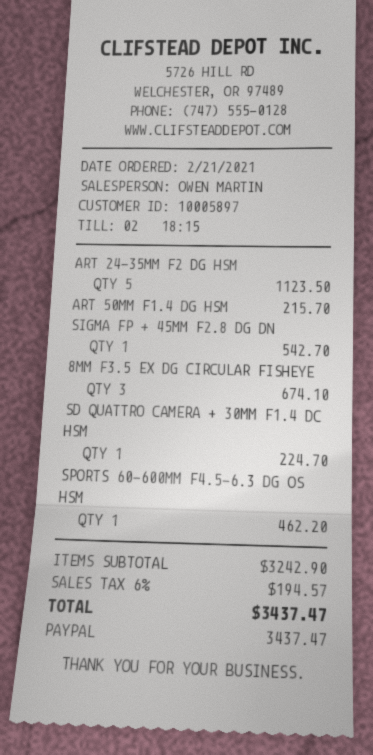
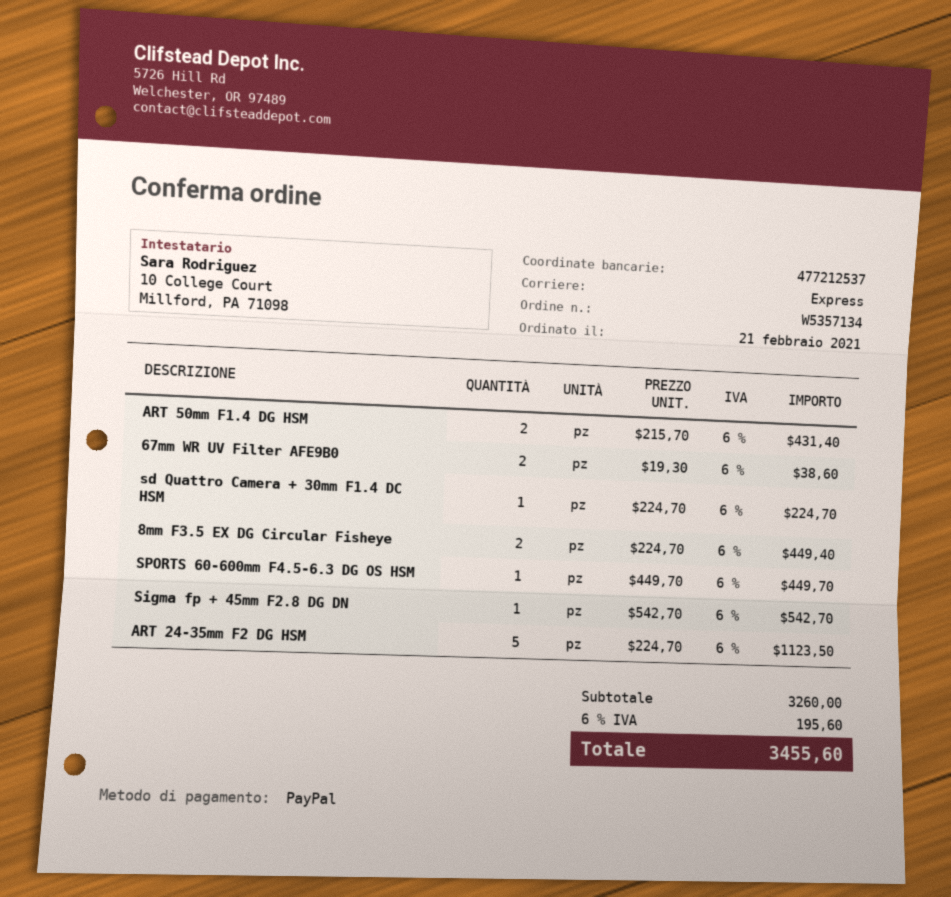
ART 50MM F1.4 DG HSM: 1 for 215.70 -> 2 for 431.40
8MM F3.5 EX DG CIRCULAR FISHEYE: 3 for 674.10 -> 2 for 449.40
SPORTS 60-600MM F4.5-6.3 DG OS HSM: 1 for 462.20 -> 1 for 449.70
67mm WR UV Filter AFE9B0: none -> 2 for 38.60
subtotal: 3242.90 -> 3260.00
tax: 6% = 194.57 -> 6% = 195.60
total: 3437.47 -> 3455.60

